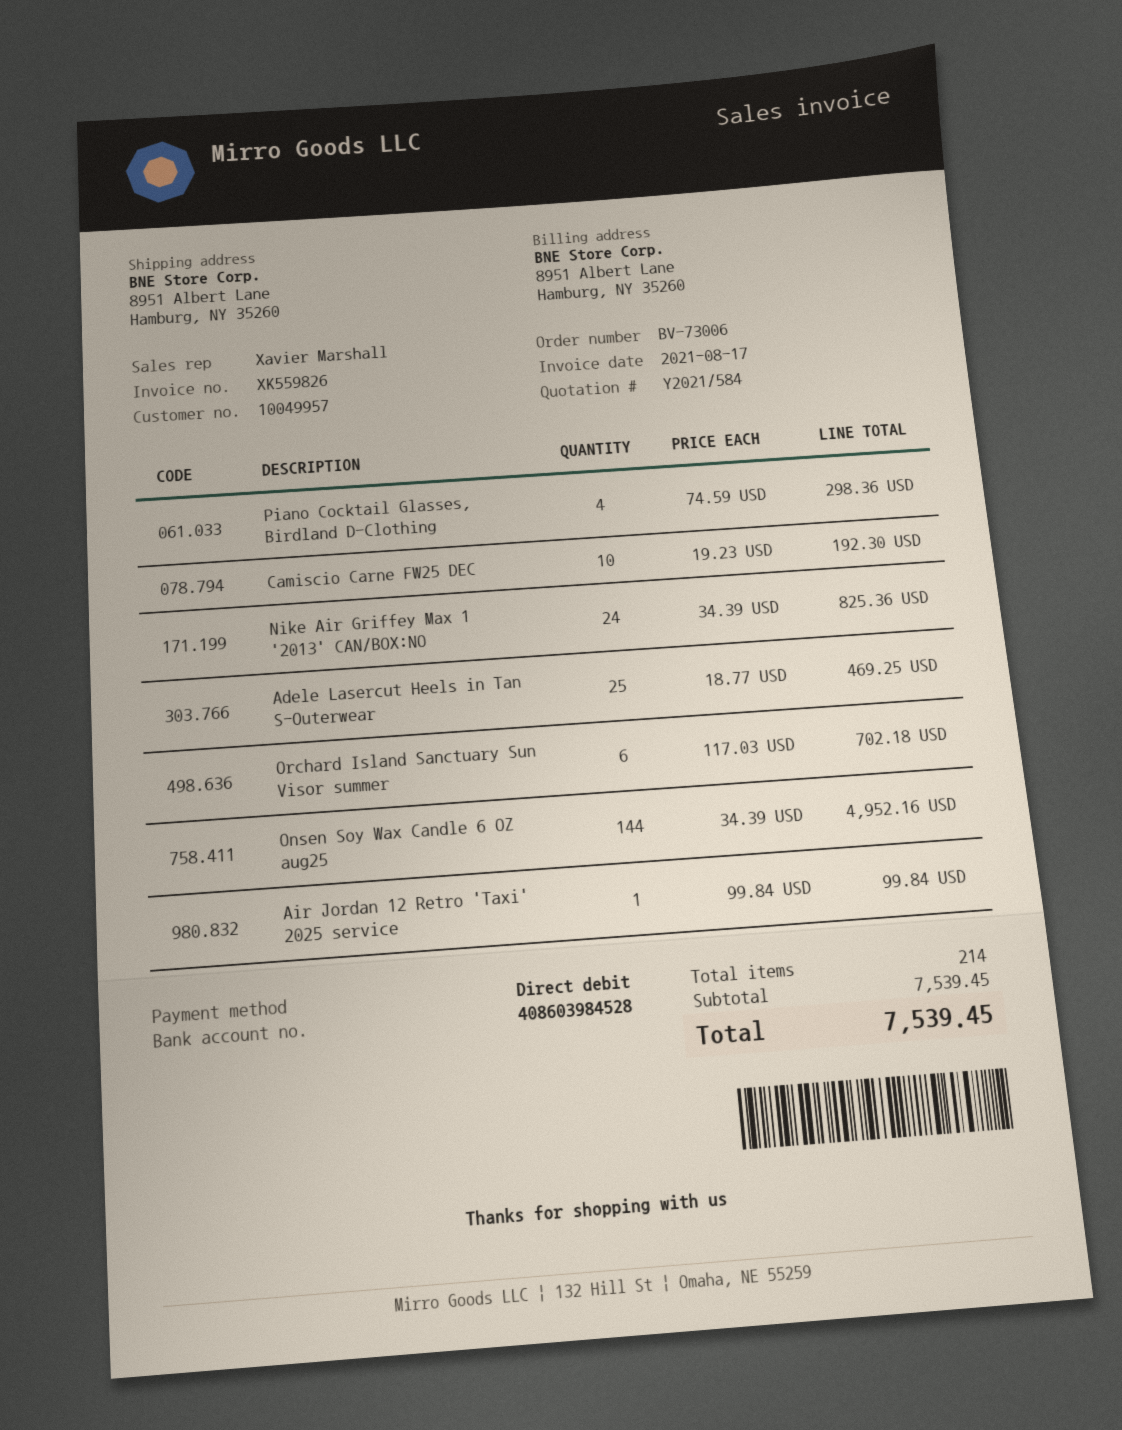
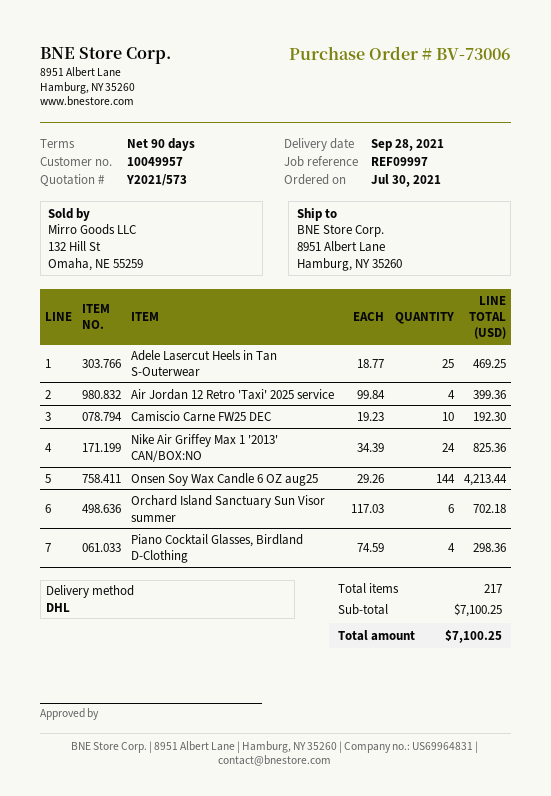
quote number: Y2021/584 -> Y2021/573
Onsen Soy Wax Candle 6 OZ aug25: 144 x 34.39 = 4952.16 -> 144 x 29.26 = 4213.44
Air Jordan 12 Retro 'Taxi' 2025 service: 1 x 99.84 = 99.84 -> 4 x 99.84 = 399.36
total quantity: 214 -> 217
subtotal: 7539.45 -> 7100.25
total: 7539.45 -> 7100.25

